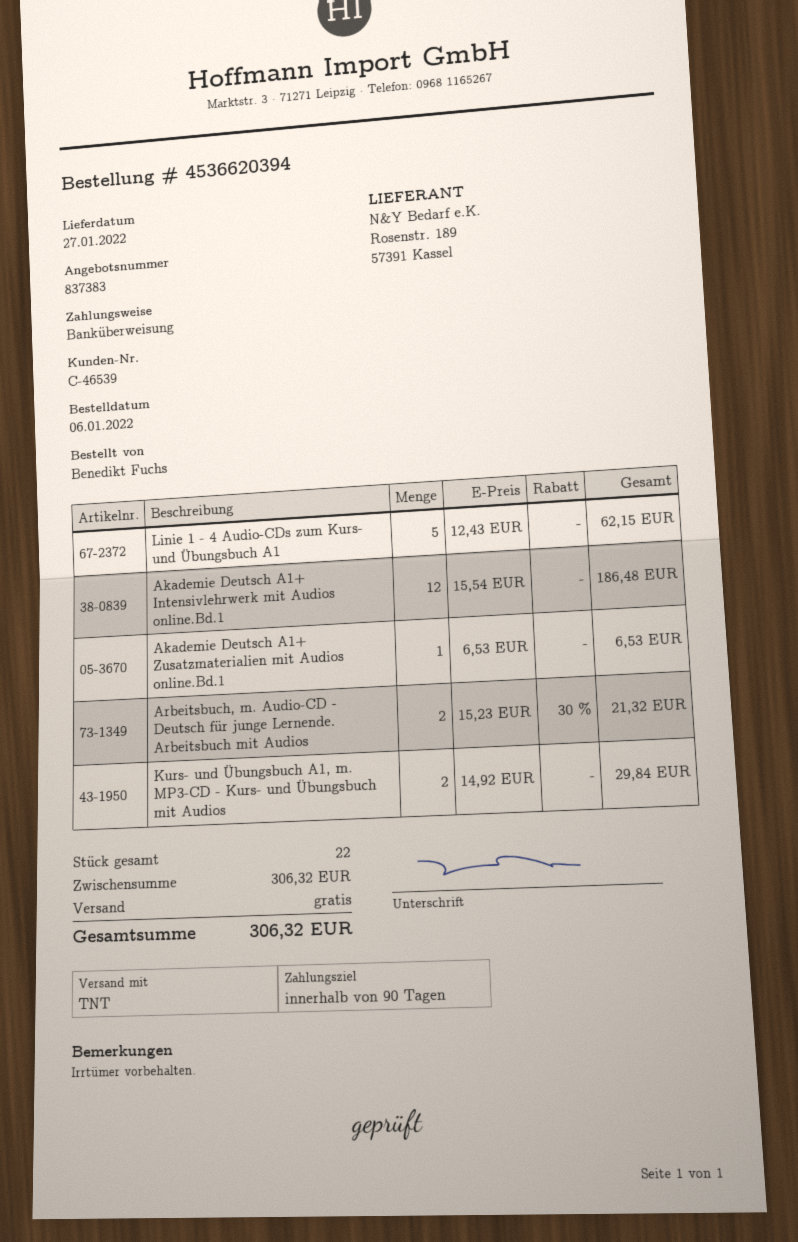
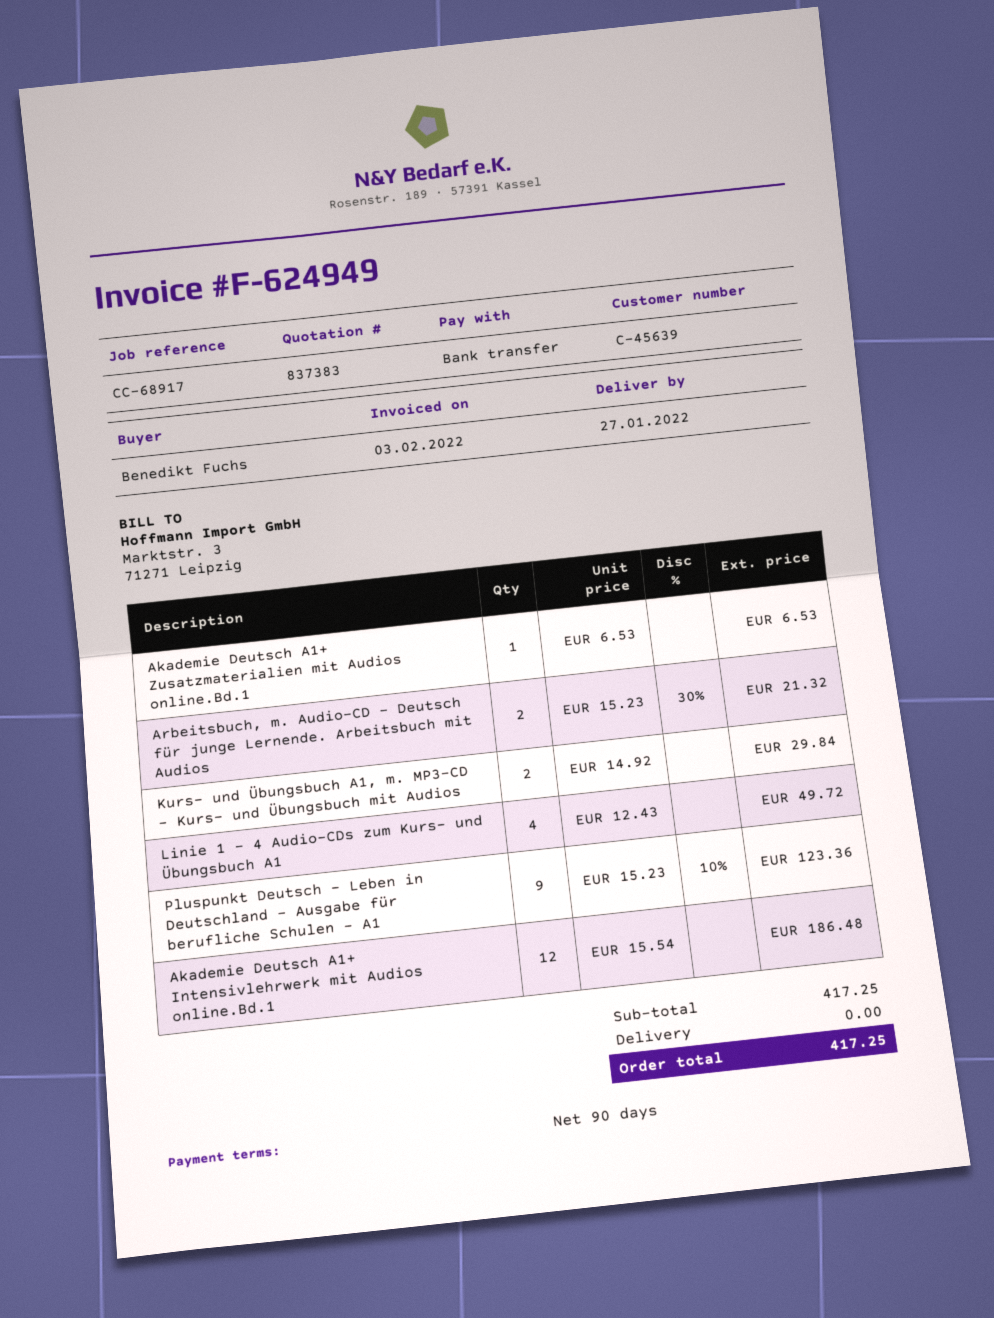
customer number: C-46539 -> C-45639
Linie 1 - 4 Audio-CDs zum Kurs- und Übungsbuch A1: 5 x 12.43 = 62.15 -> 4 x 12.43 = 49.72
Pluspunkt Deutsch - Leben in Deutschland - Ausgabe für berufliche Schulen - A1: none -> 9 x 15.23 - 10% = 123.36
subtotal: 306.32 -> 417.25
total: 306.32 -> 417.25

